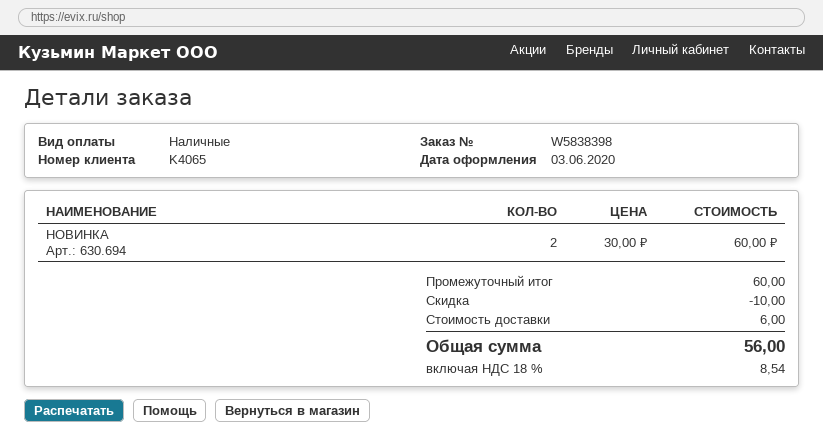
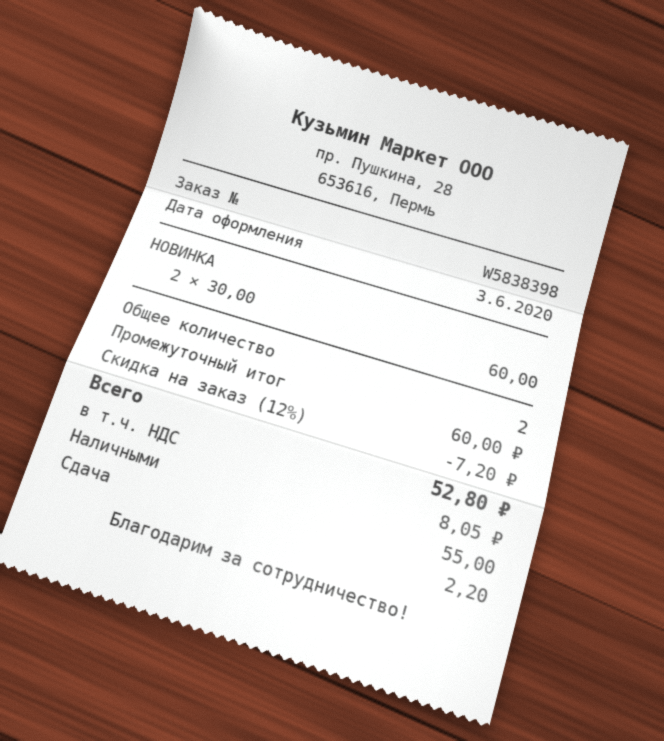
discount: 10.00 -> 7.20
shipping: 6.00 -> none
tax: 8.54 -> 8.05
total: 56.00 -> 52.80

